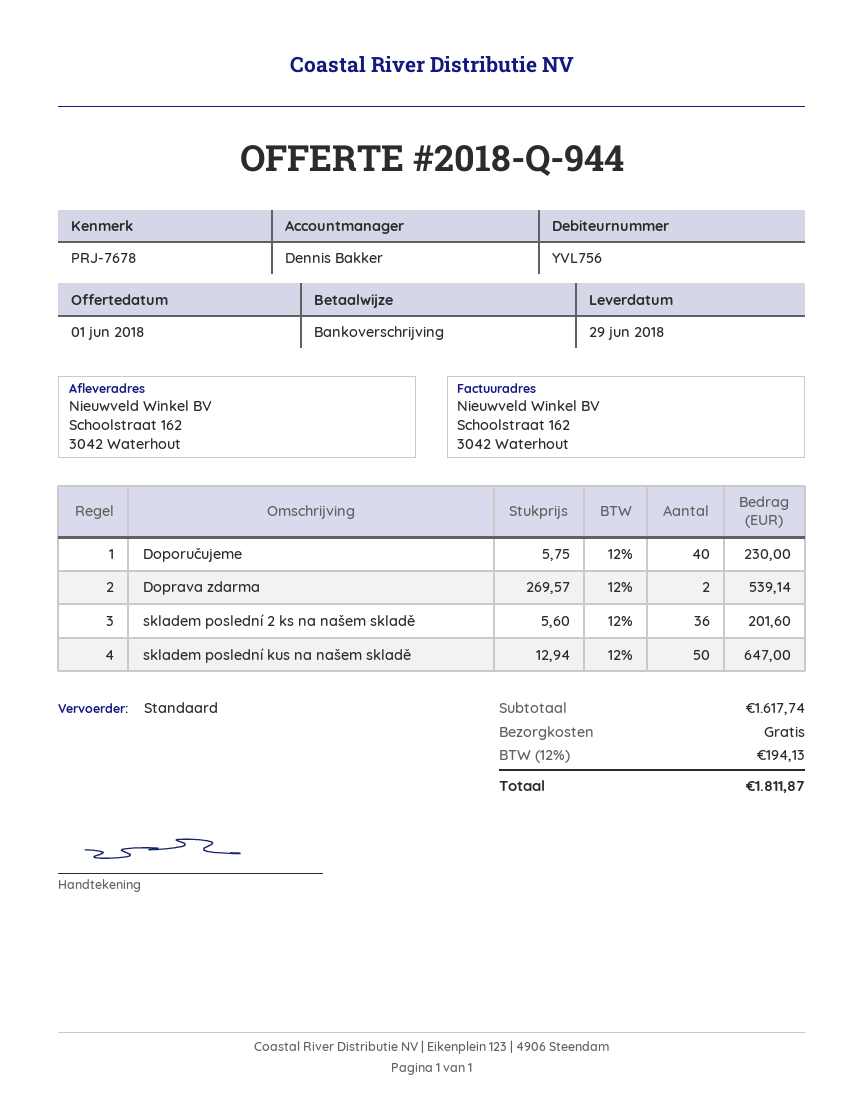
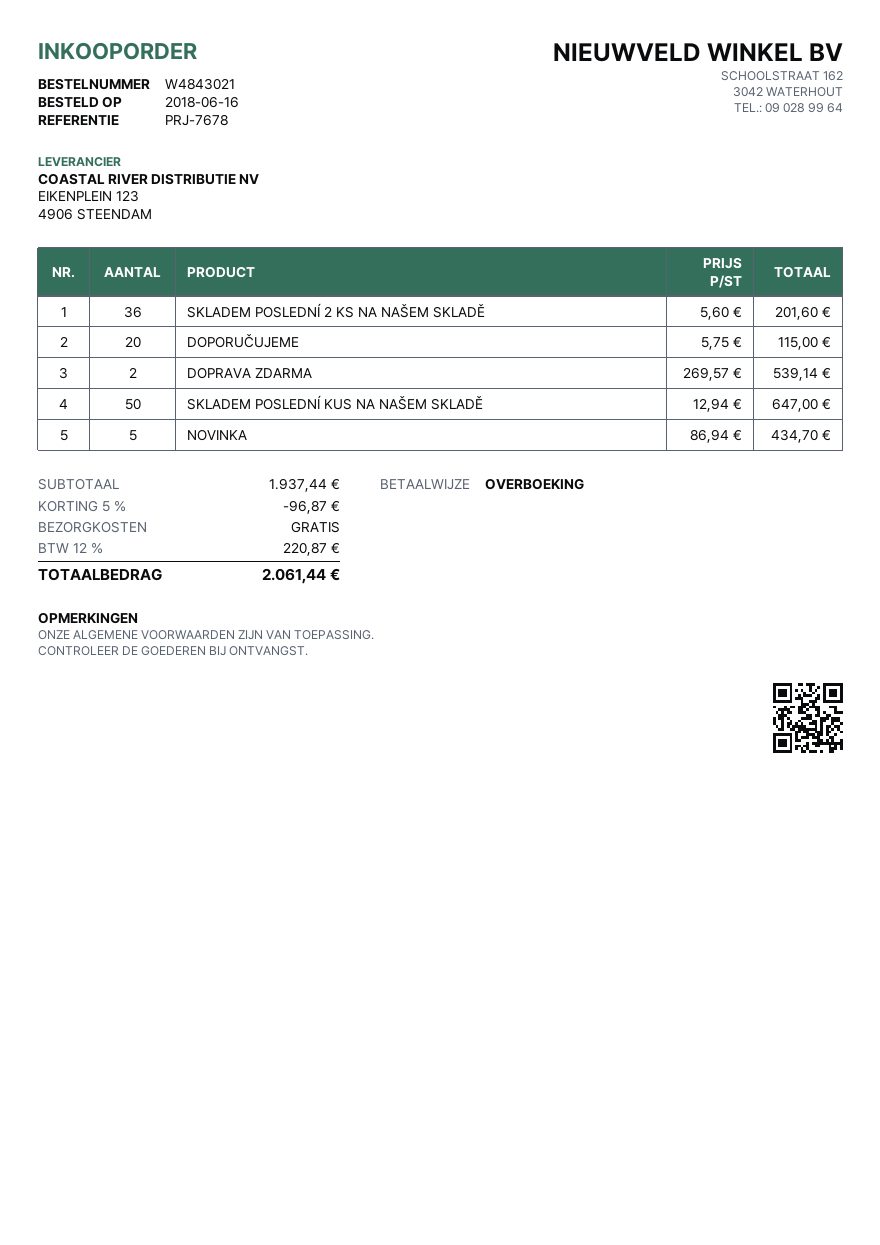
Doporučujeme: 40 x 5.75 = 230.00 -> 20 x 5.75 = 115.00
NOVINKA: none -> 5 x 86.94 = 434.70
subtotal: 1617.74 -> 1937.44
discount: none -> 5% = 96.87
tax: 12% = 194.13 -> 12% = 220.87
total: 1811.87 -> 2061.44

